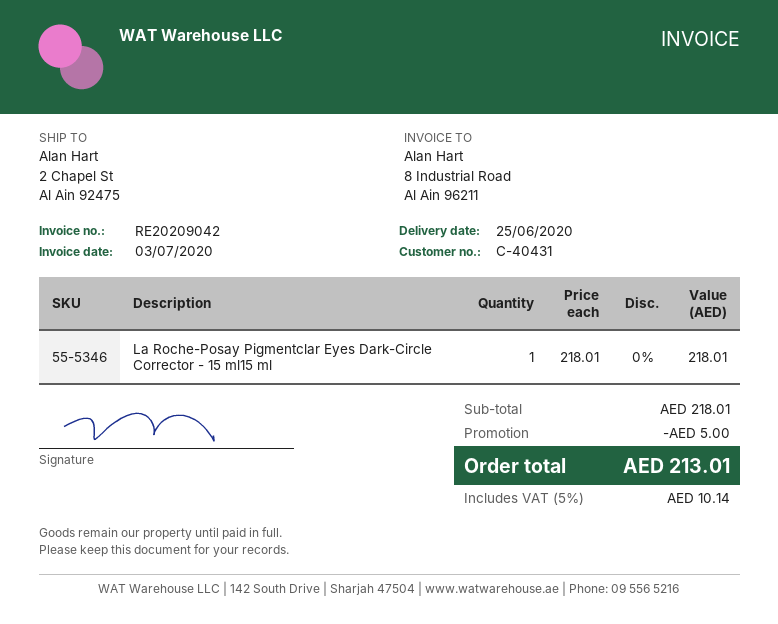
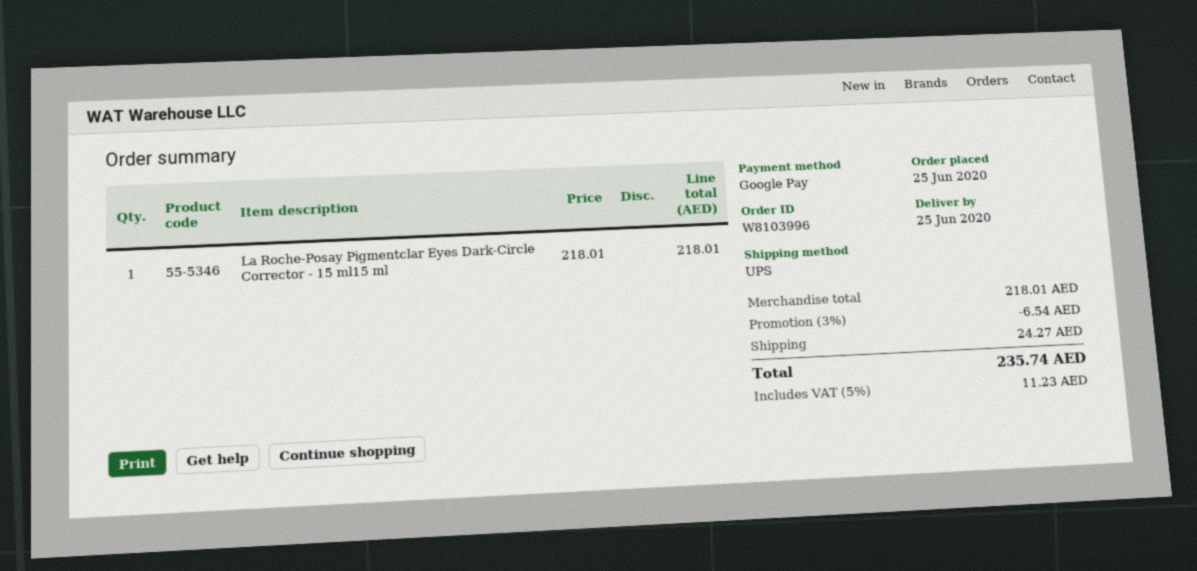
discount: 5.00 -> 6.54
shipping: none -> 24.27
tax: 5% = 10.14 -> 5% = 11.23
total: 213.01 -> 235.74

